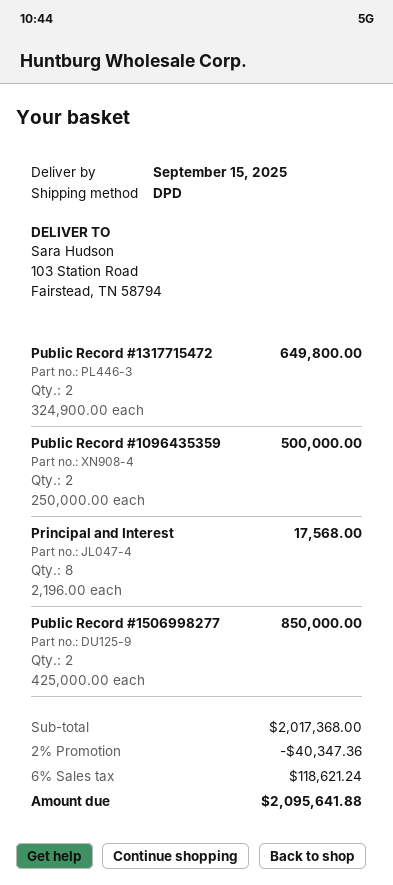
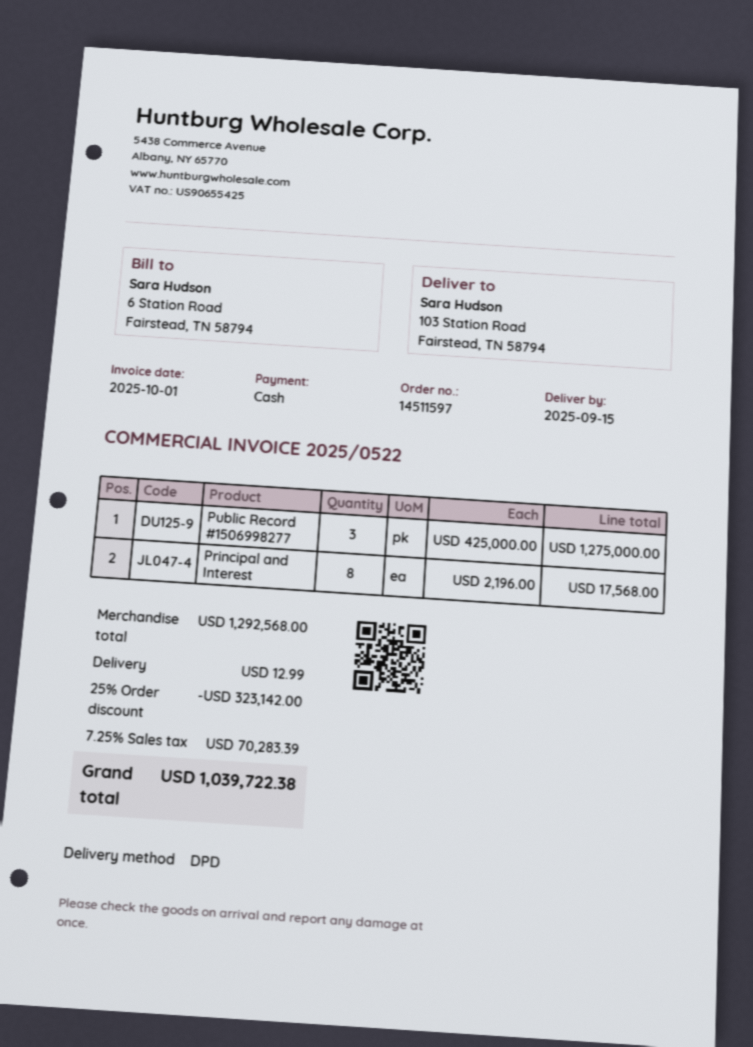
Public Record #1317715472: 2 x 324900.00 = 649800.00 -> none
Public Record #1096435359: 2 x 250000.00 = 500000.00 -> none
Public Record #1506998277: 2 x 425000.00 = 850000.00 -> 3 x 425000.00 = 1275000.00
subtotal: 2017368.00 -> 1292568.00
discount: 2% = 40347.36 -> 25% = 323142.00
shipping: none -> 12.99
tax: 6% = 118621.24 -> 7.25% = 70283.39
total: 2095641.88 -> 1039722.38

